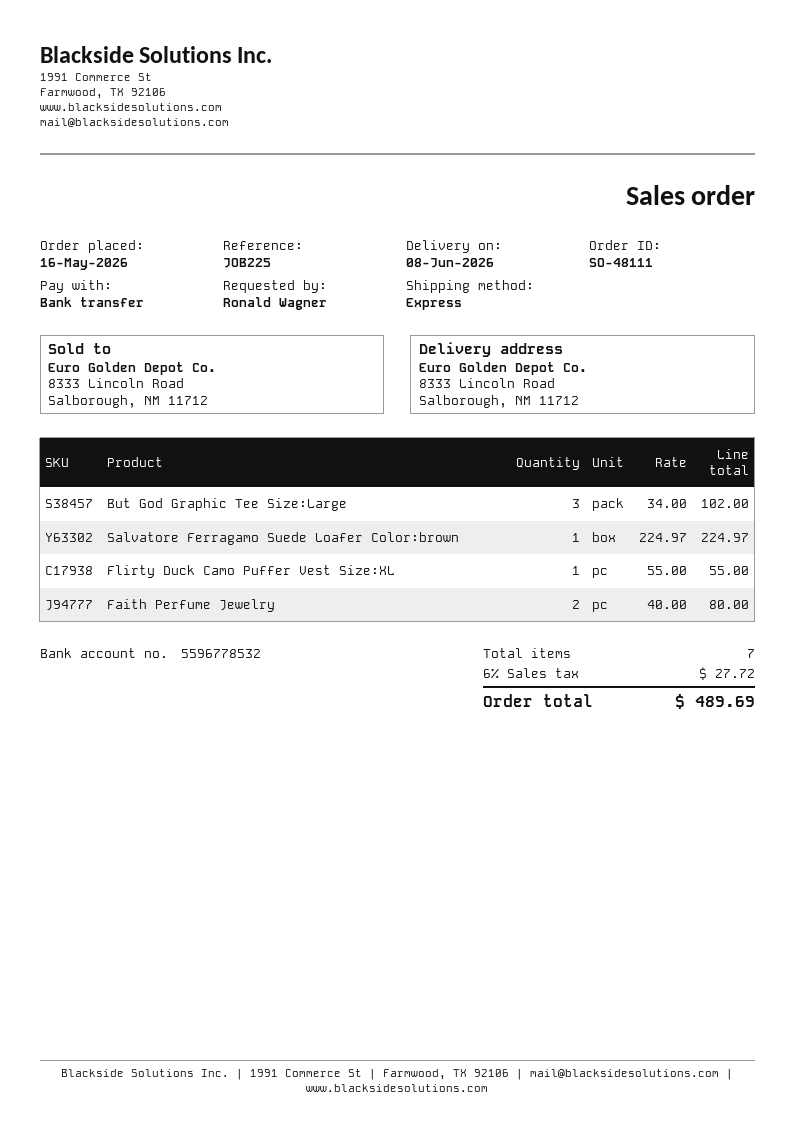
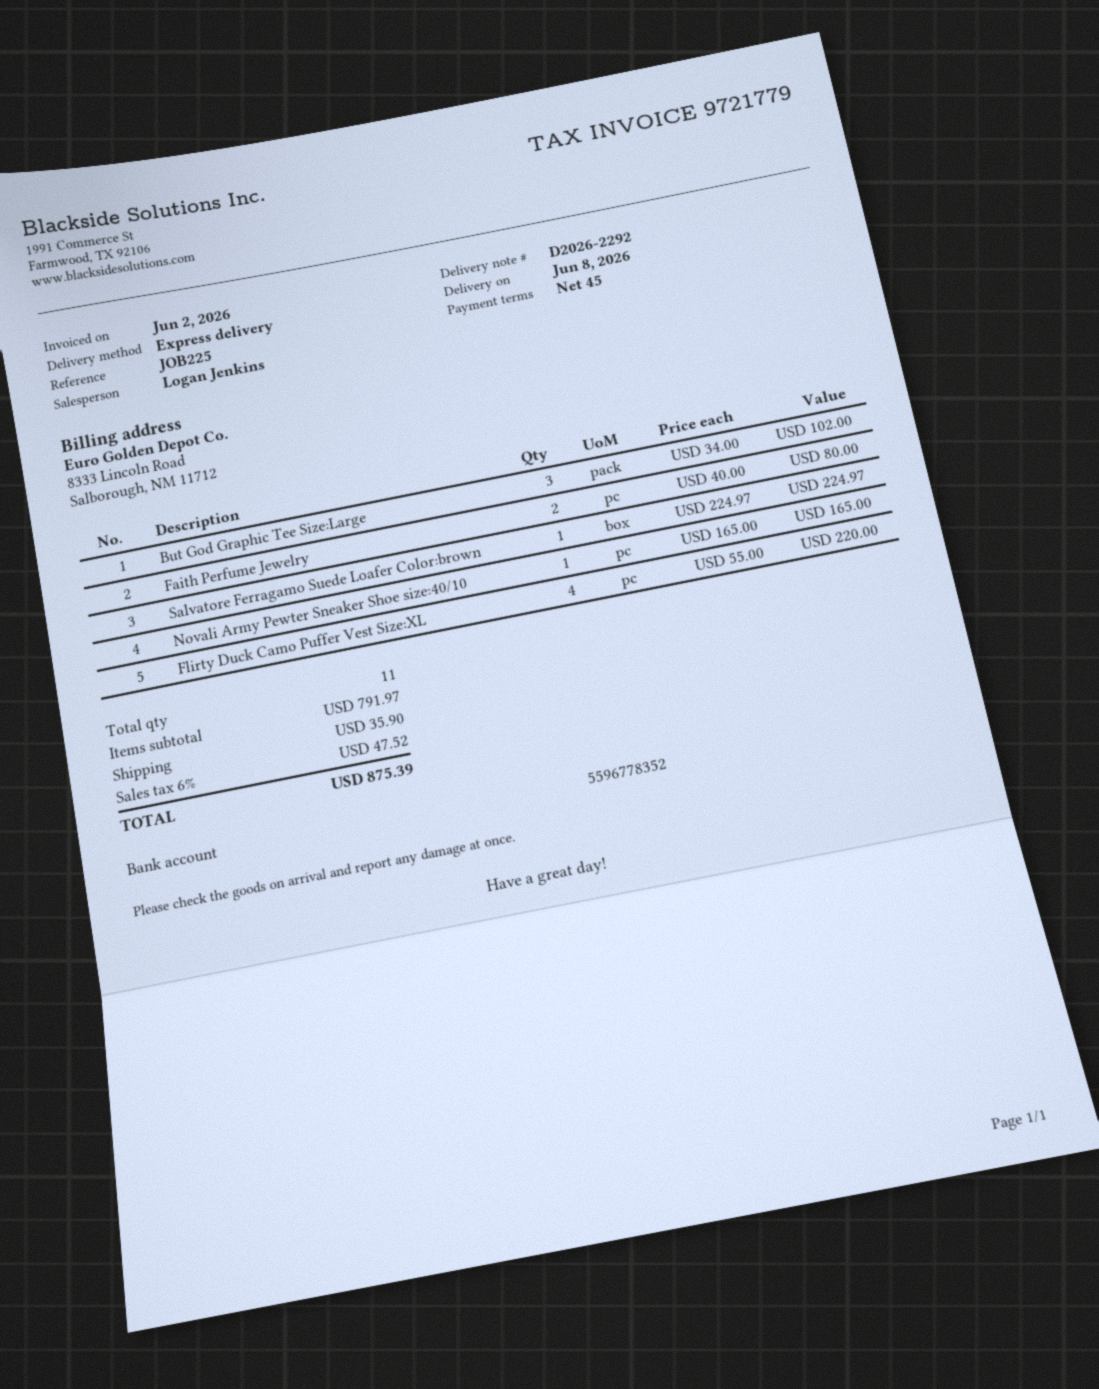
bank account: 5596778532 -> 5596778352
Flirty Duck Camo Puffer Vest Size:XL: 1 x 55.00 = 55.00 -> 4 x 55.00 = 220.00
Novali Army Pewter Sneaker Shoe size:40/10: none -> 1 x 165.00 = 165.00
total quantity: 7 -> 11
shipping: none -> 35.90
tax: 6% = 27.72 -> 6% = 47.52
total: 489.69 -> 875.39

